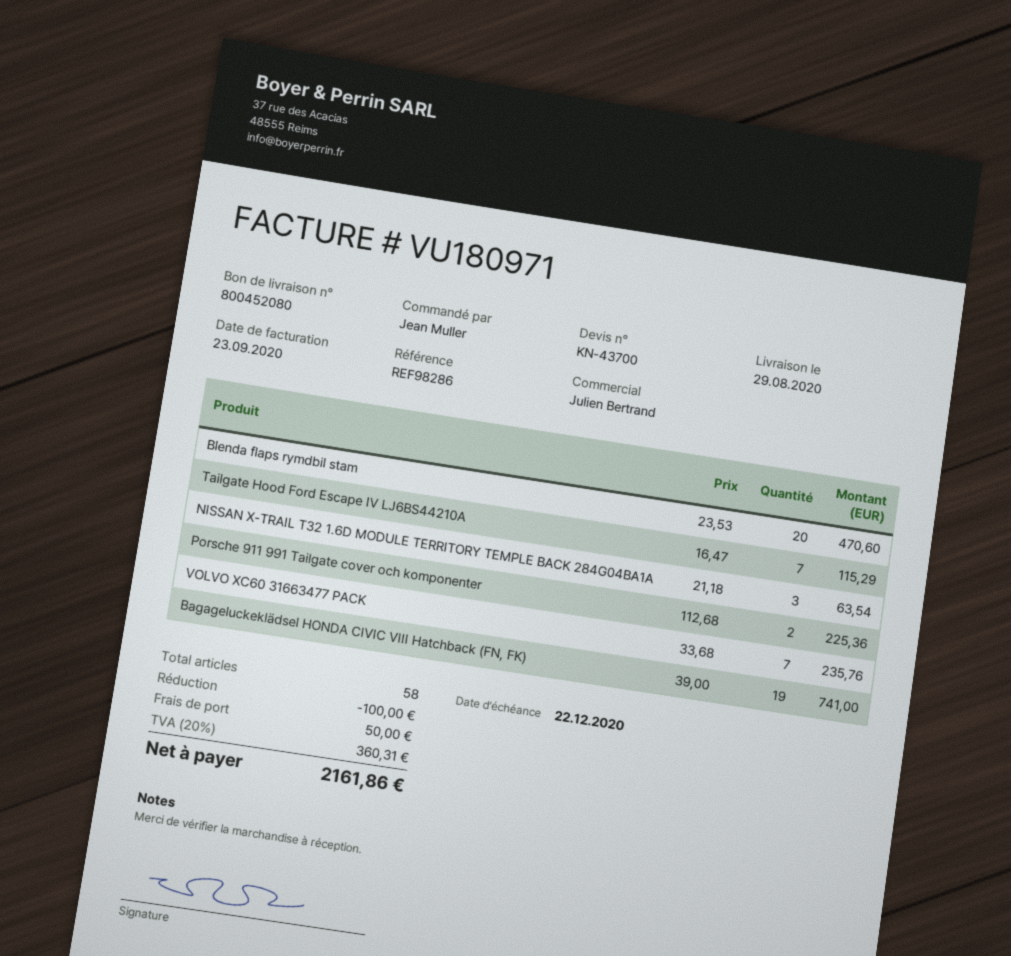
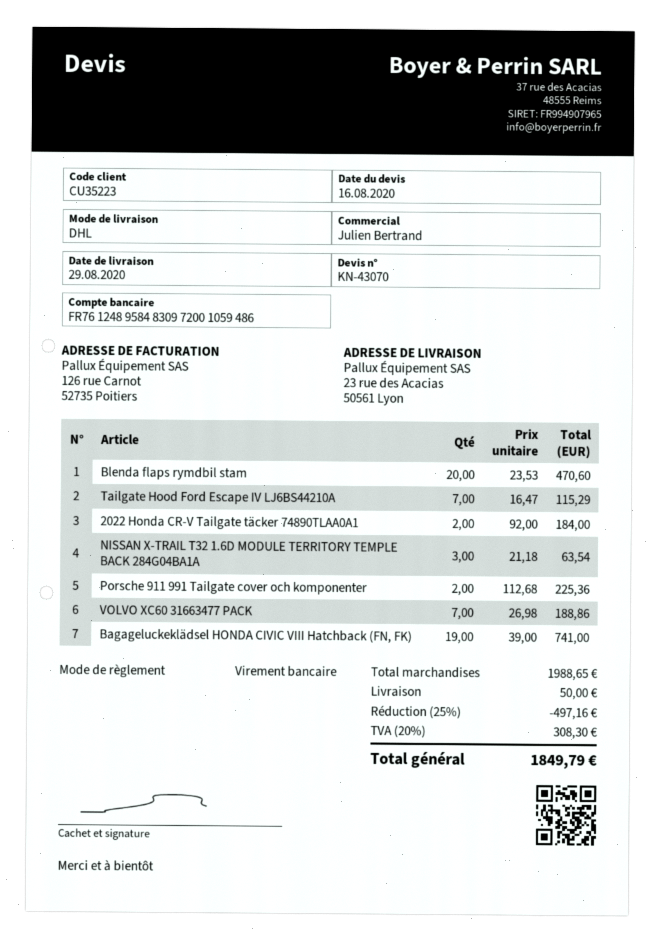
quote number: KN-43700 -> KN-43070
VOLVO XC60 31663477 PACK: 7 x 33.68 = 235.76 -> 7 x 26.98 = 188.86
2022 Honda CR-V Tailgate täcker 74890TLAA0A1: none -> 2 x 92.00 = 184.00
discount: 100.00 -> 497.16
tax: 20% = 360.31 -> 20% = 308.30
total: 2161.86 -> 1849.79

